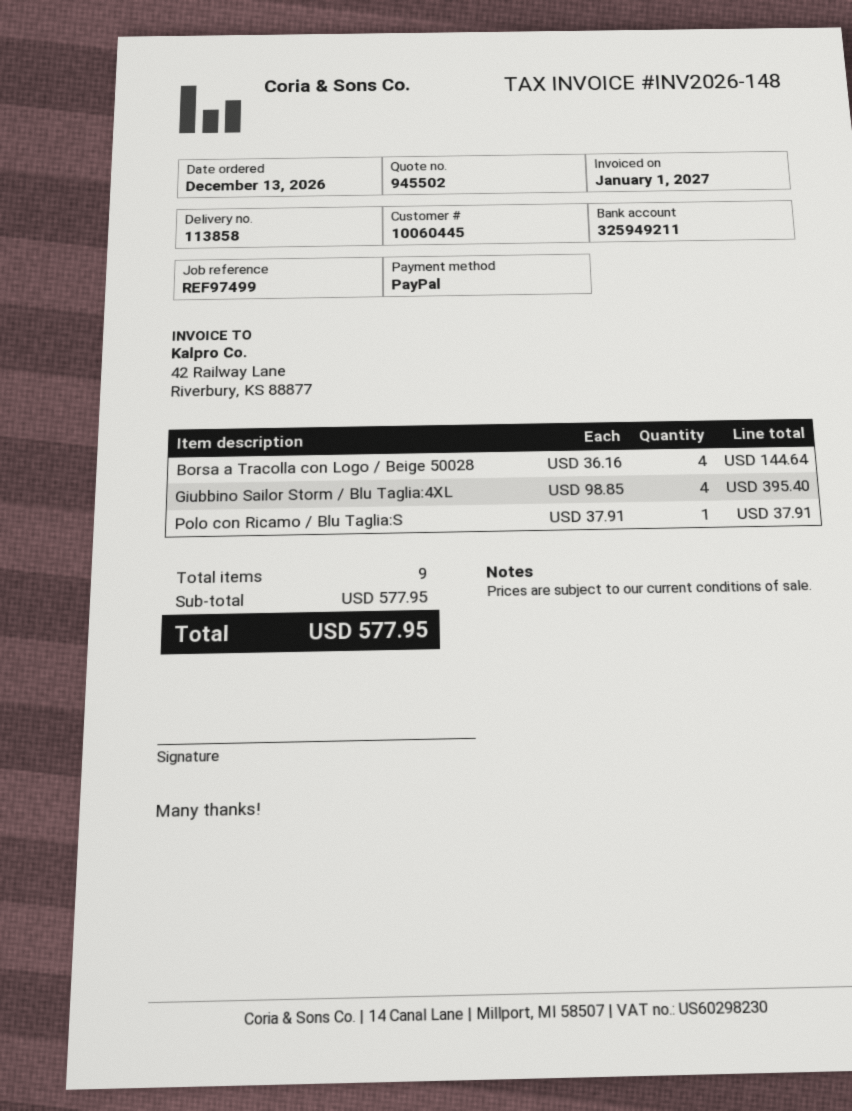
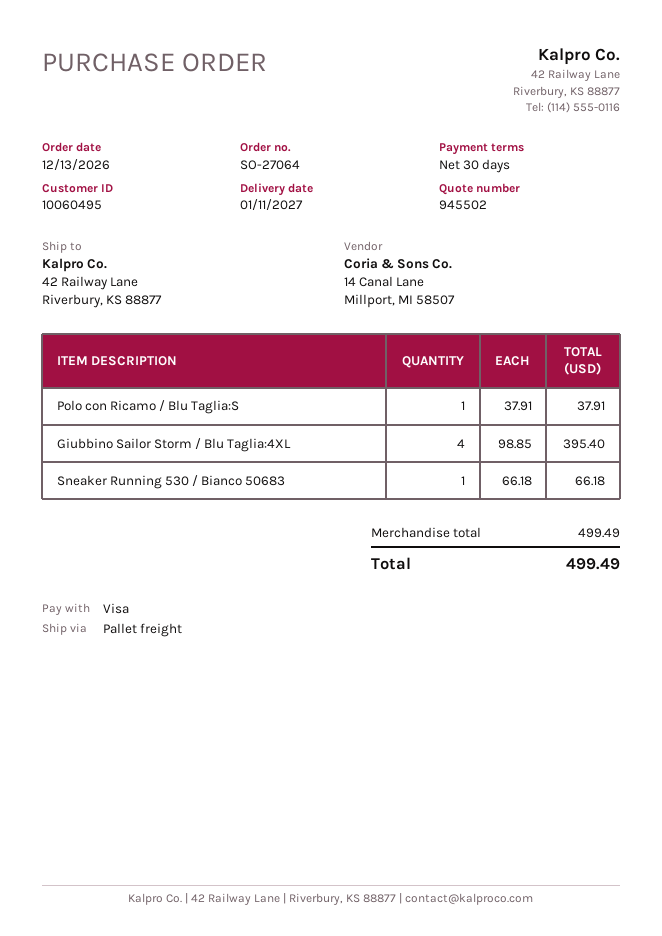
customer number: 10060445 -> 10060495
payment method: PayPal -> Visa
Borsa a Tracolla con Logo / Beige 50028: 4 x 36.16 = 144.64 -> none
Sneaker Running 530 / Bianco 50683: none -> 1 x 66.18 = 66.18
subtotal: 577.95 -> 499.49
total: 577.95 -> 499.49

